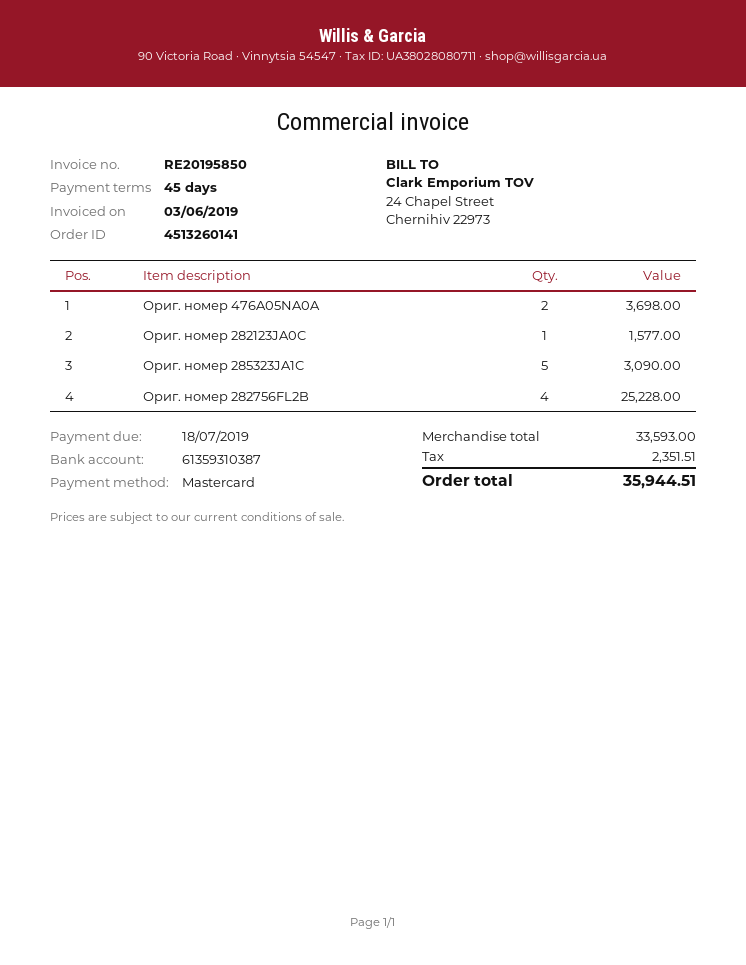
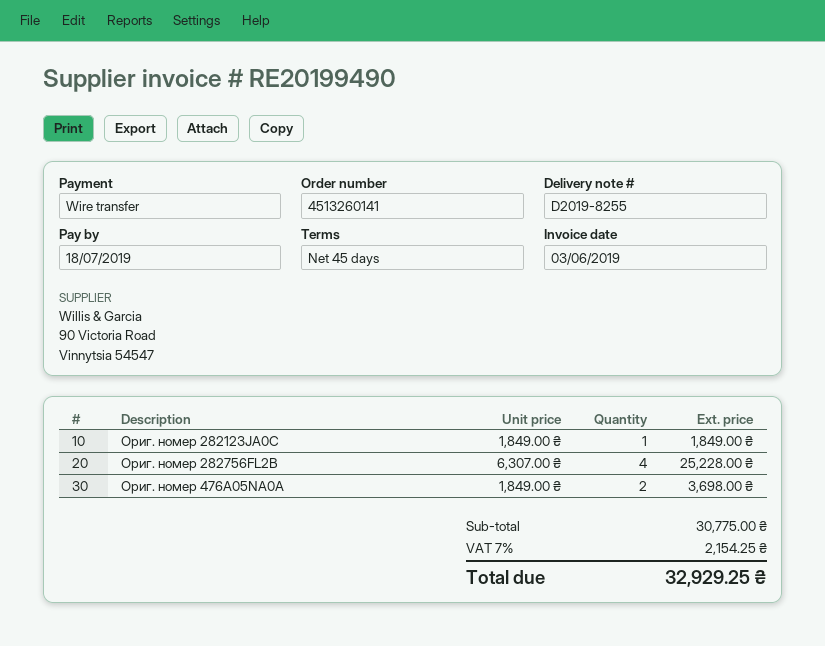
invoice number: RE20195850 -> RE20199490
payment method: Mastercard -> bank transfer
Ориг. номер 282123JA0C: 1 for 1577.00 -> 1 for 1849.00
Ориг. номер 285323JA1C: 5 for 3090.00 -> none
subtotal: 33593.00 -> 30775.00
tax: 2351.51 -> 2154.25
total: 35944.51 -> 32929.25

